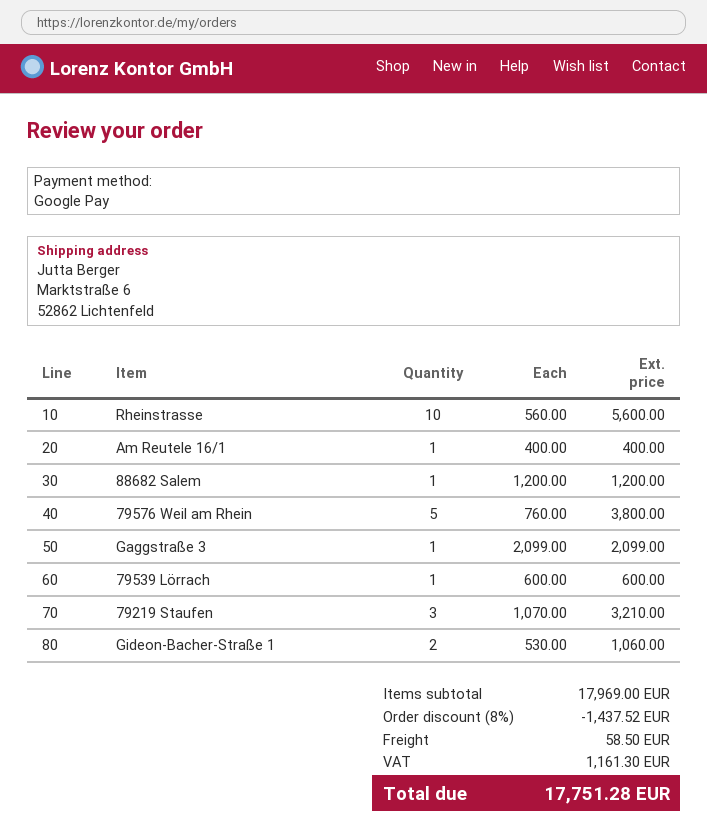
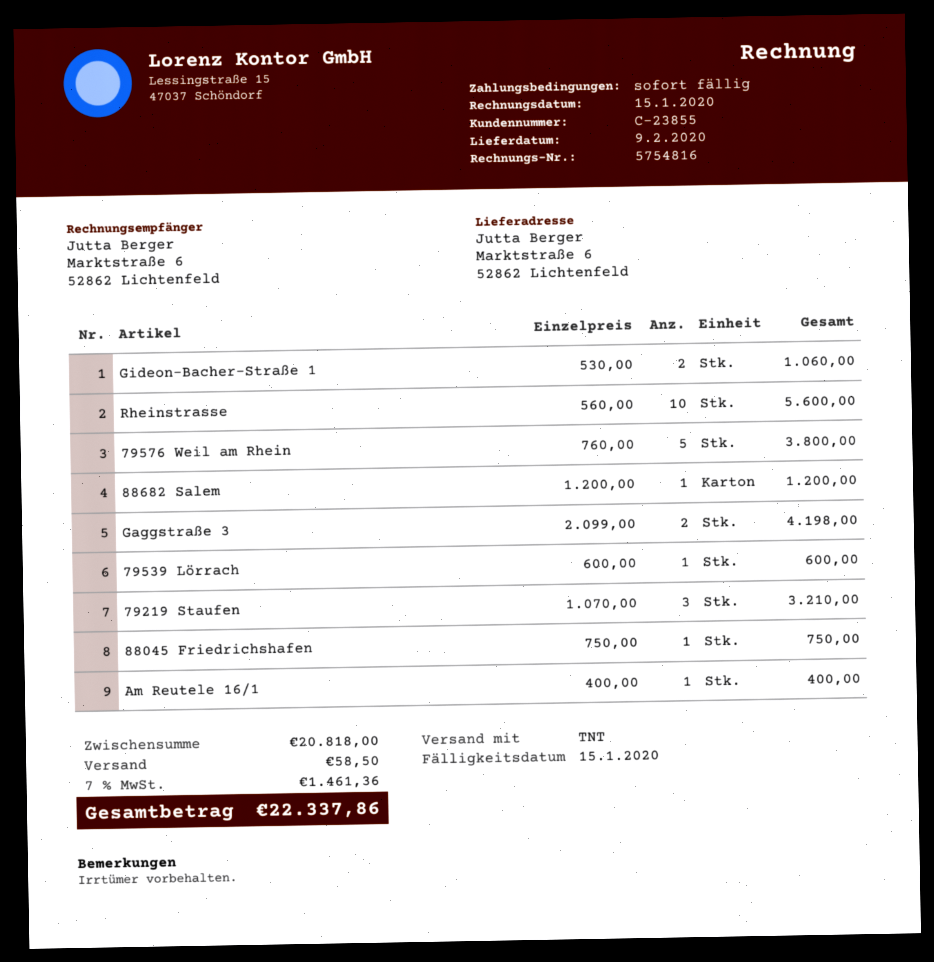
Gaggstraße 3: 1 x 2099.00 = 2099.00 -> 2 x 2099.00 = 4198.00
88045 Friedrichshafen: none -> 1 x 750.00 = 750.00
subtotal: 17969.00 -> 20818.00
discount: 8% = 1437.52 -> none
tax: 1161.30 -> 1461.36
total: 17751.28 -> 22337.86

